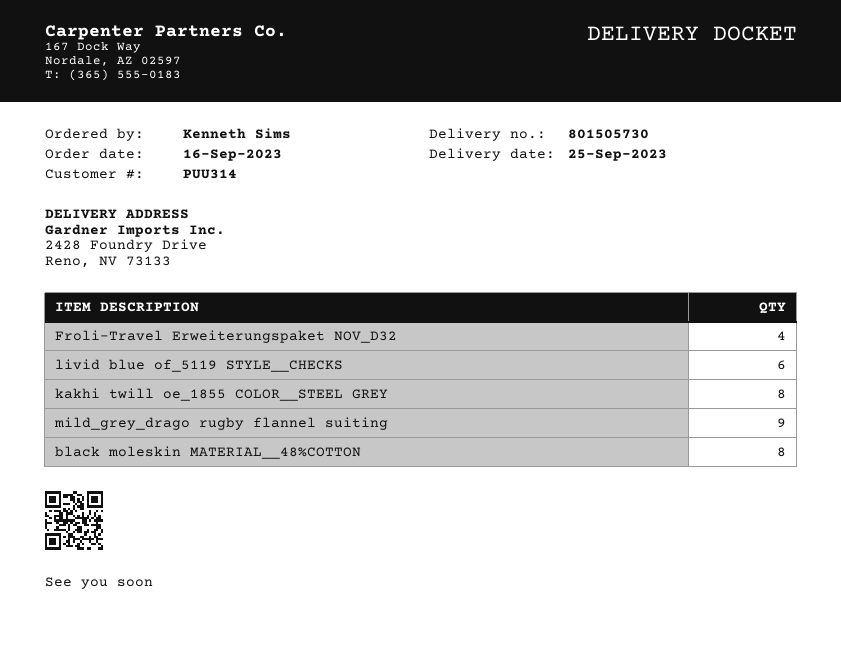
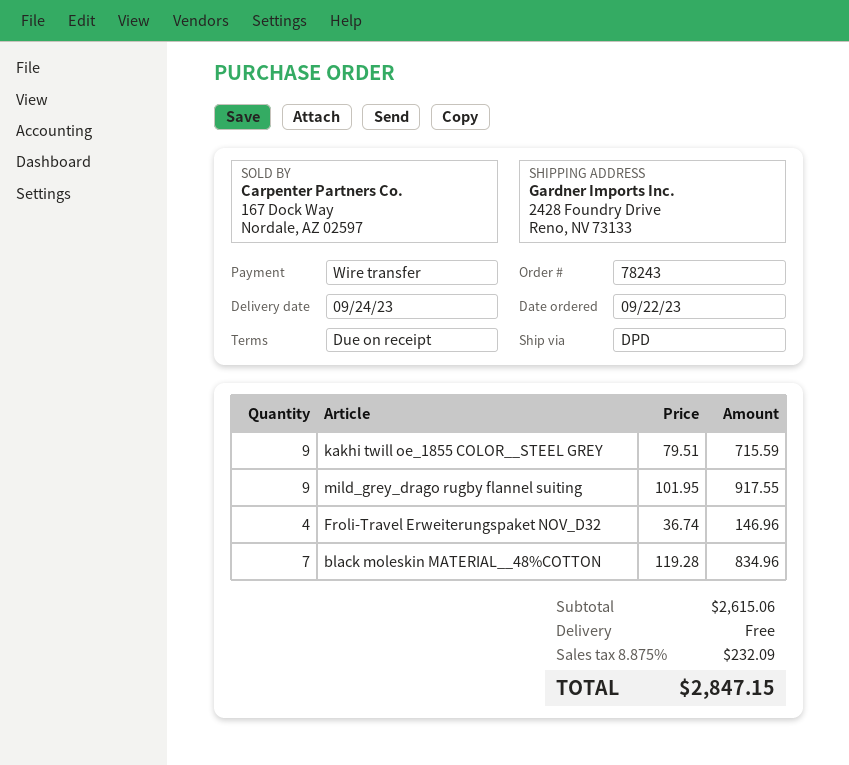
order date: 2023-09-16 -> 2023-09-22
delivery date: 2023-09-25 -> 2023-09-24
livid blue of_5119 STYLE__CHECKS: 6 -> none
kakhi twill oe_1855 COLOR__STEEL GREY: 8 -> 9
black moleskin MATERIAL__48%COTTON: 8 -> 7

